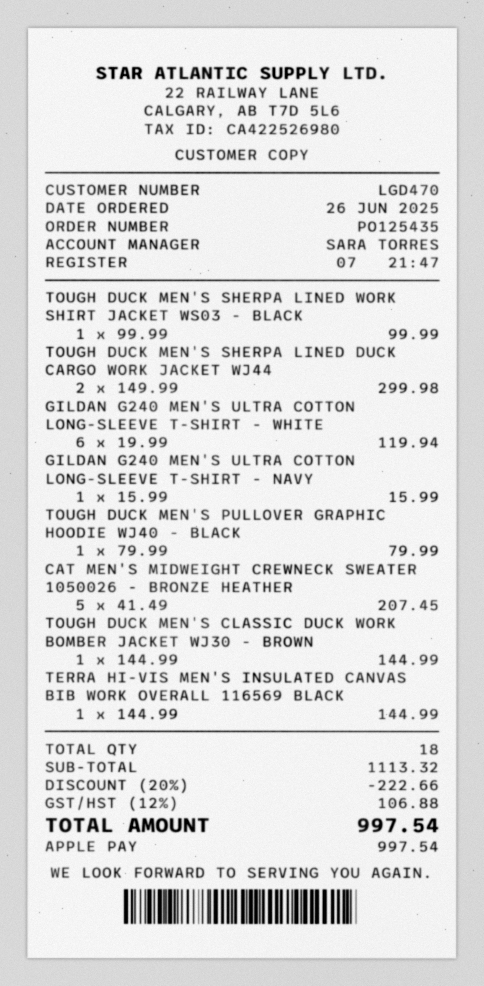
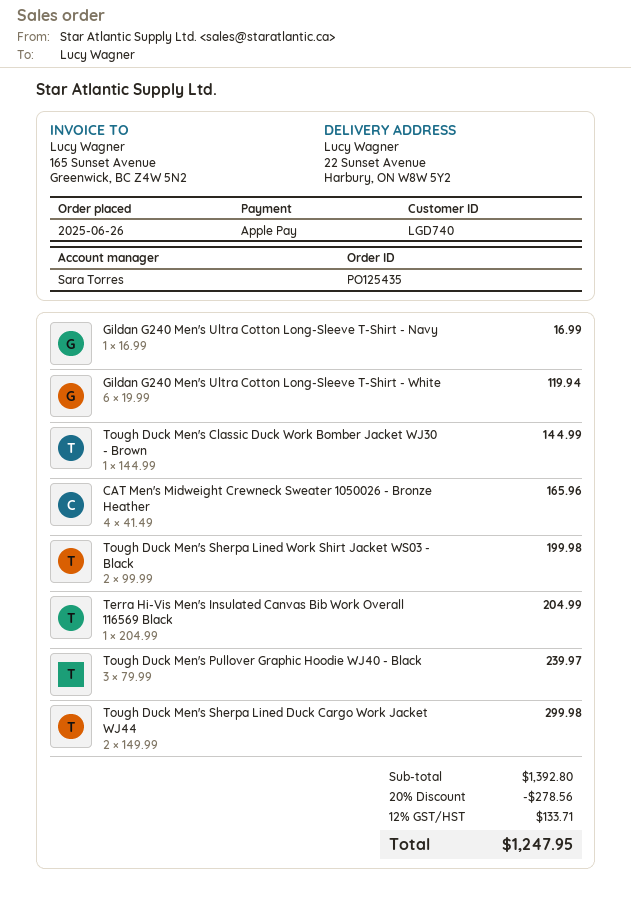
customer number: LGD470 -> LGD740
TOUGH DUCK MEN'S SHERPA LINED WORK SHIRT JACKET WS03 - BLACK: 1 x 99.99 = 99.99 -> 2 x 99.99 = 199.98
GILDAN G240 MEN'S ULTRA COTTON LONG-SLEEVE T-SHIRT - NAVY: 1 x 15.99 = 15.99 -> 1 x 16.99 = 16.99
TOUGH DUCK MEN'S PULLOVER GRAPHIC HOODIE WJ40 - BLACK: 1 x 79.99 = 79.99 -> 3 x 79.99 = 239.97
CAT MEN'S MIDWEIGHT CREWNECK SWEATER 1050026 - BRONZE HEATHER: 5 x 41.49 = 207.45 -> 4 x 41.49 = 165.96
TERRA HI-VIS MEN'S INSULATED CANVAS BIB WORK OVERALL 116569 BLACK: 1 x 144.99 = 144.99 -> 1 x 204.99 = 204.99
subtotal: 1113.32 -> 1392.80
discount: 20% = 222.66 -> 20% = 278.56
tax: 12% = 106.88 -> 12% = 133.71
total: 997.54 -> 1247.95

